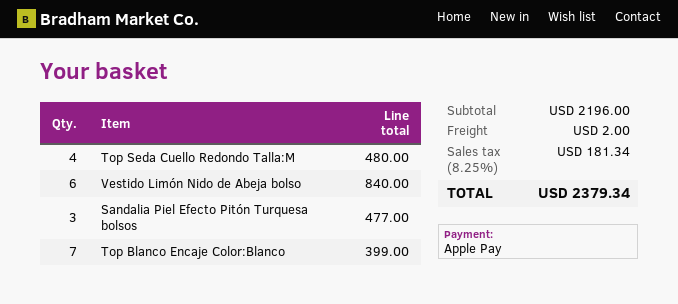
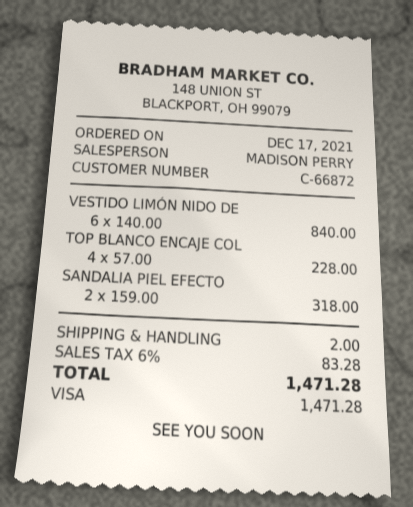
payment method: Apple Pay -> Visa
Top Seda Cuello Redondo Talla:M: 4 for 480.00 -> none
Sandalia Piel Efecto Pitón Turquesa bolsos: 3 for 477.00 -> 2 for 318.00
Top Blanco Encaje Color:Blanco: 7 for 399.00 -> 4 for 228.00
tax: 8.25% = 181.34 -> 6% = 83.28
total: 2379.34 -> 1471.28

